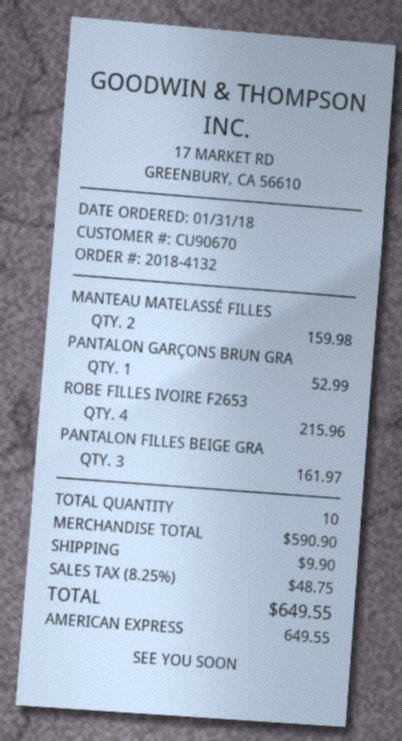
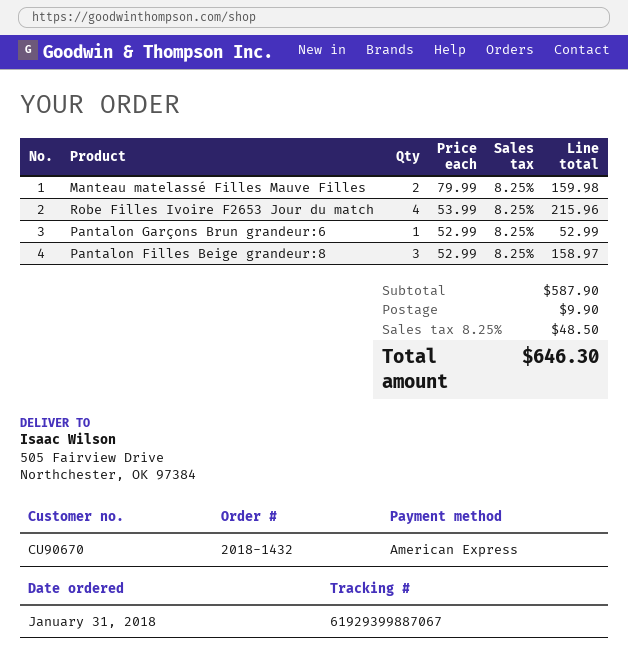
order number: 2018-4132 -> 2018-1432
PANTALON FILLES BEIGE GRA: 3 for 161.97 -> 3 for 158.97
subtotal: 590.90 -> 587.90
tax: 8.25% = 48.75 -> 8.25% = 48.50
total: 649.55 -> 646.30

